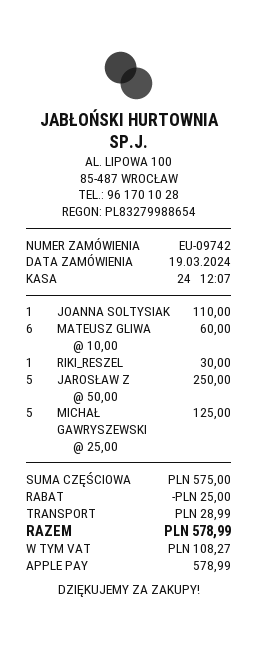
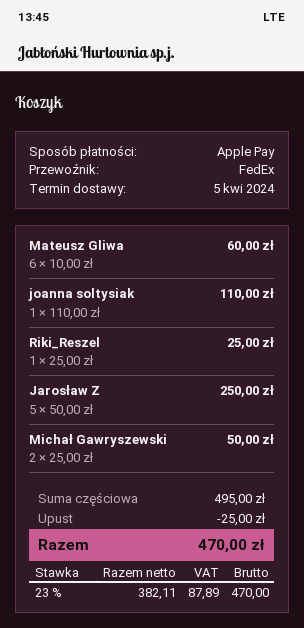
RIKI_RESZEL: 1 x 30.00 = 30.00 -> 1 x 25.00 = 25.00
MICHAŁ GAWRYSZEWSKI: 5 x 25.00 = 125.00 -> 2 x 25.00 = 50.00
subtotal: 575.00 -> 495.00
shipping: 28.99 -> none
tax: 108.27 -> 87.89
total: 578.99 -> 470.00

